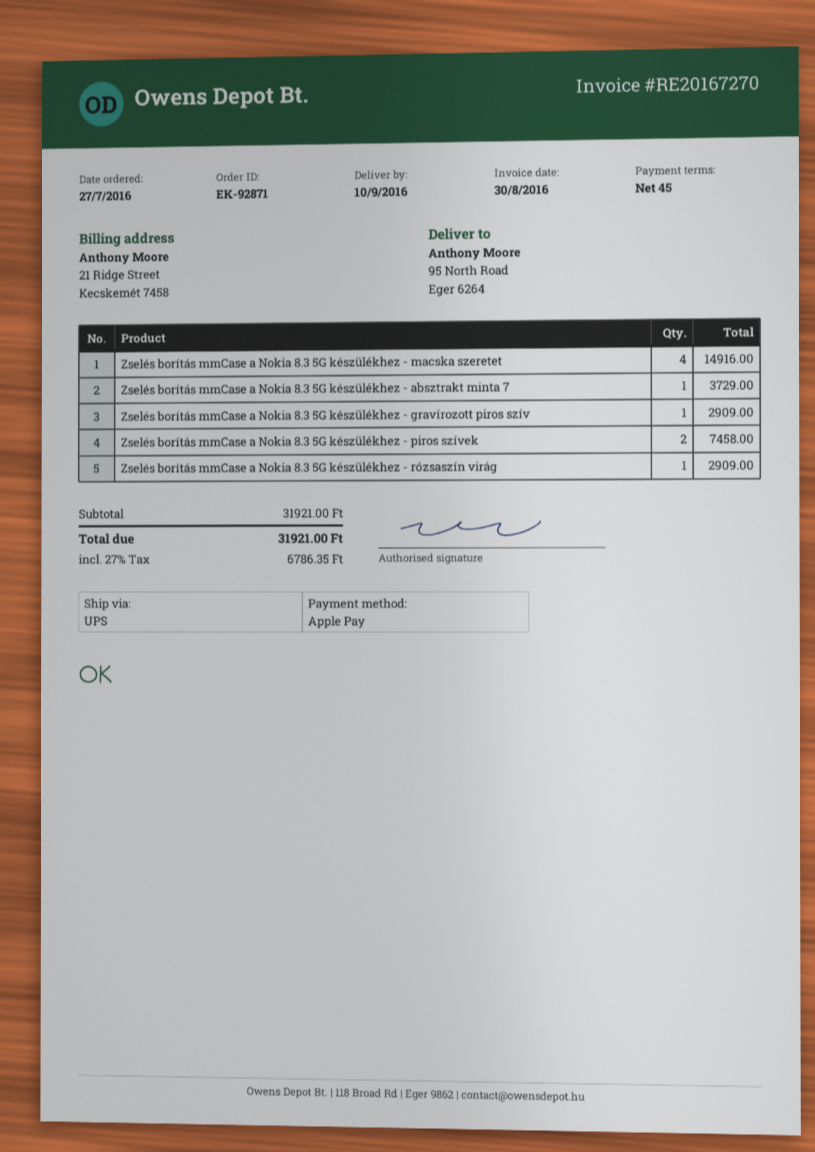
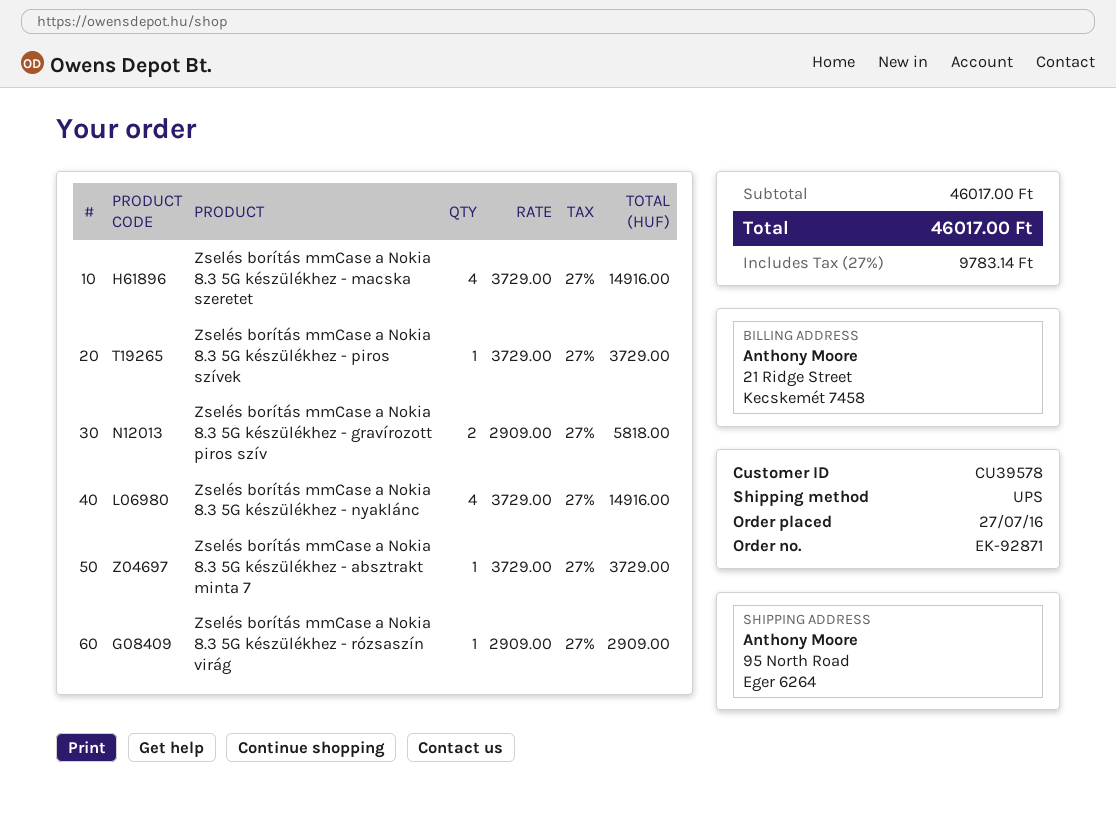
Zselés borítás mmCase a Nokia 8.3 5G készülékhez - gravírozott piros szív: 1 for 2909.00 -> 2 for 5818.00
Zselés borítás mmCase a Nokia 8.3 5G készülékhez - piros szívek: 2 for 7458.00 -> 1 for 3729.00
Zselés borítás mmCase a Nokia 8.3 5G készülékhez - nyaklánc: none -> 4 for 14916.00
subtotal: 31921.00 -> 46017.00
tax: 27% = 6786.35 -> 27% = 9783.14
total: 31921.00 -> 46017.00

